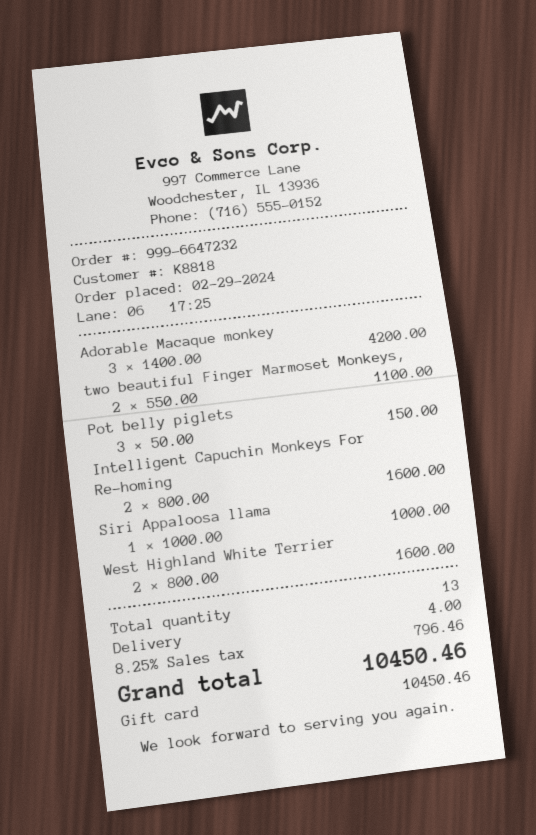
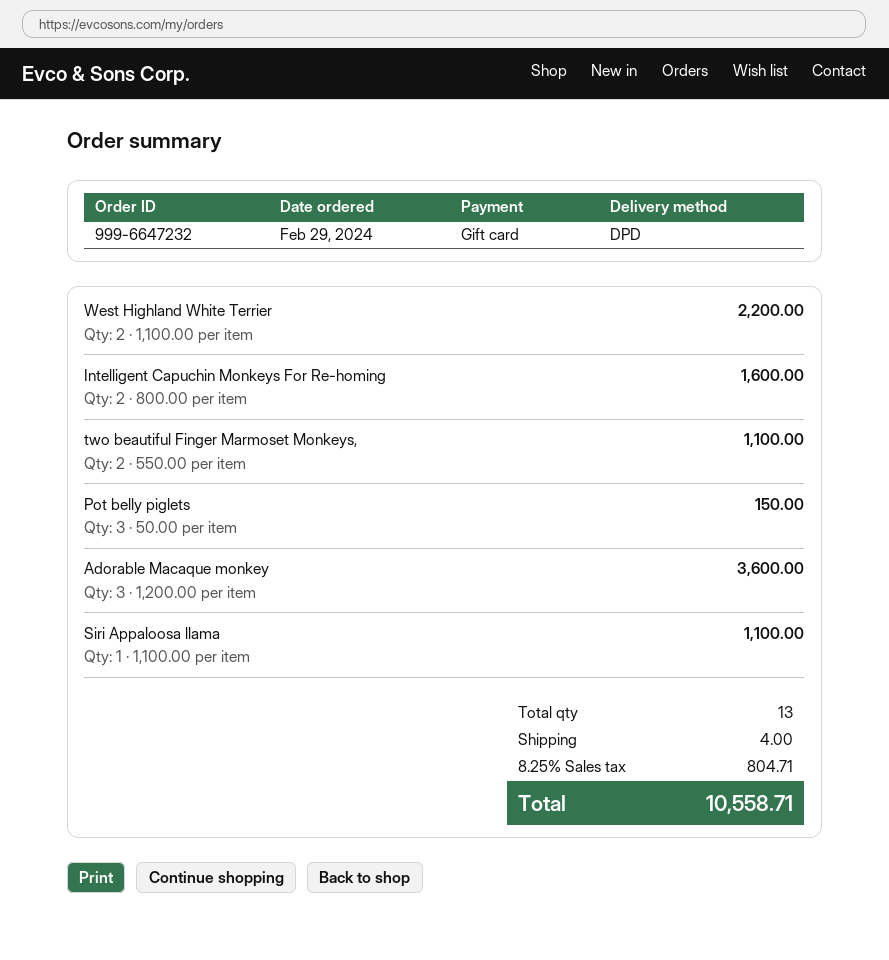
Adorable Macaque monkey: 3 x 1400.00 = 4200.00 -> 3 x 1200.00 = 3600.00
Siri Appaloosa llama: 1 x 1000.00 = 1000.00 -> 1 x 1100.00 = 1100.00
West Highland White Terrier: 2 x 800.00 = 1600.00 -> 2 x 1100.00 = 2200.00
tax: 8.25% = 796.46 -> 8.25% = 804.71
total: 10450.46 -> 10558.71

